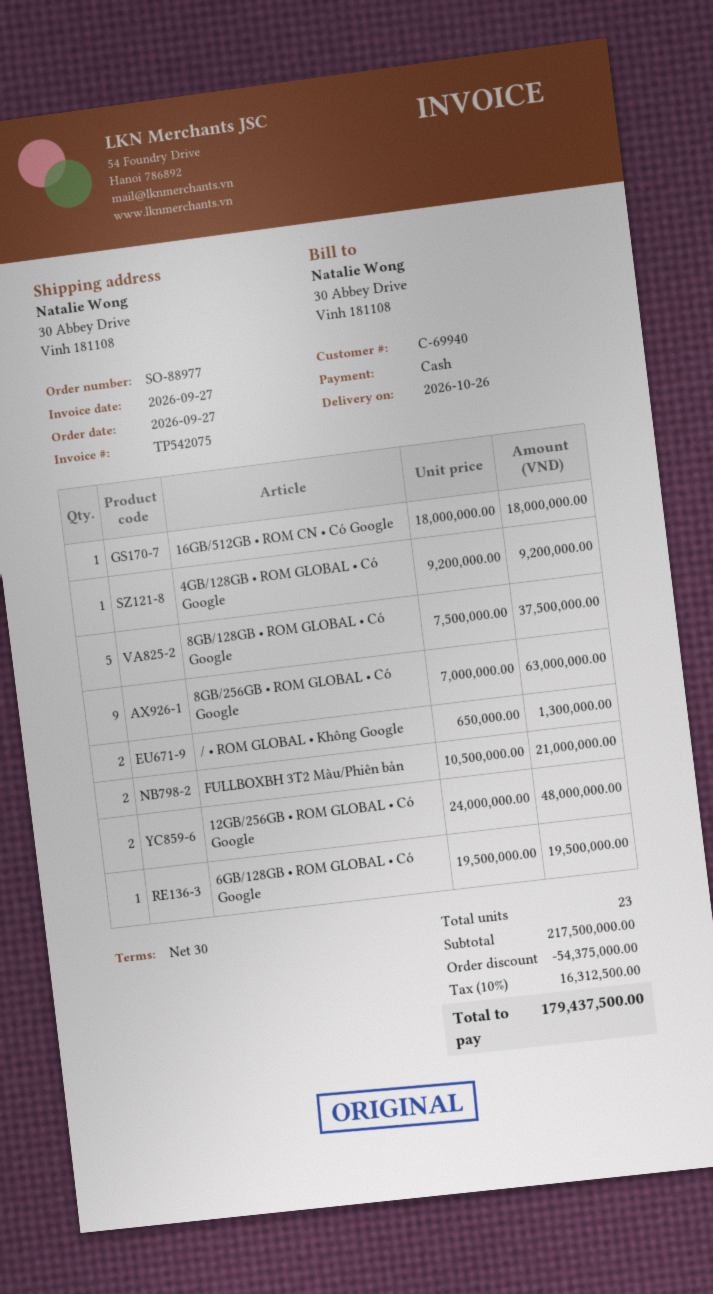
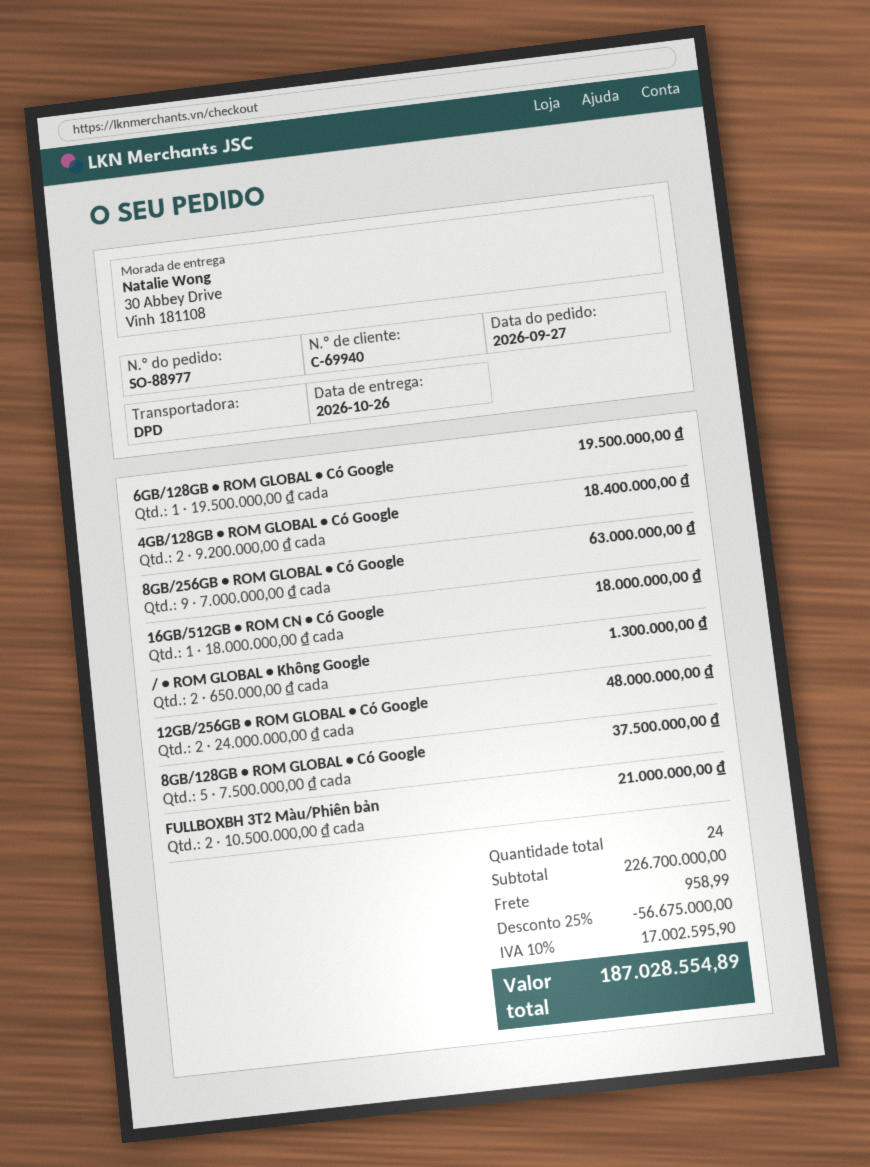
4GB/128GB • ROM GLOBAL • Có Google: 1 x 9200000.00 = 9200000.00 -> 2 x 9200000.00 = 18400000.00
total quantity: 23 -> 24
subtotal: 217500000.00 -> 226700000.00
discount: 54375000.00 -> 56675000.00
shipping: none -> 958.99
tax: 10% = 16312500.00 -> 10% = 17002595.90
total: 179437500.00 -> 187028554.89

